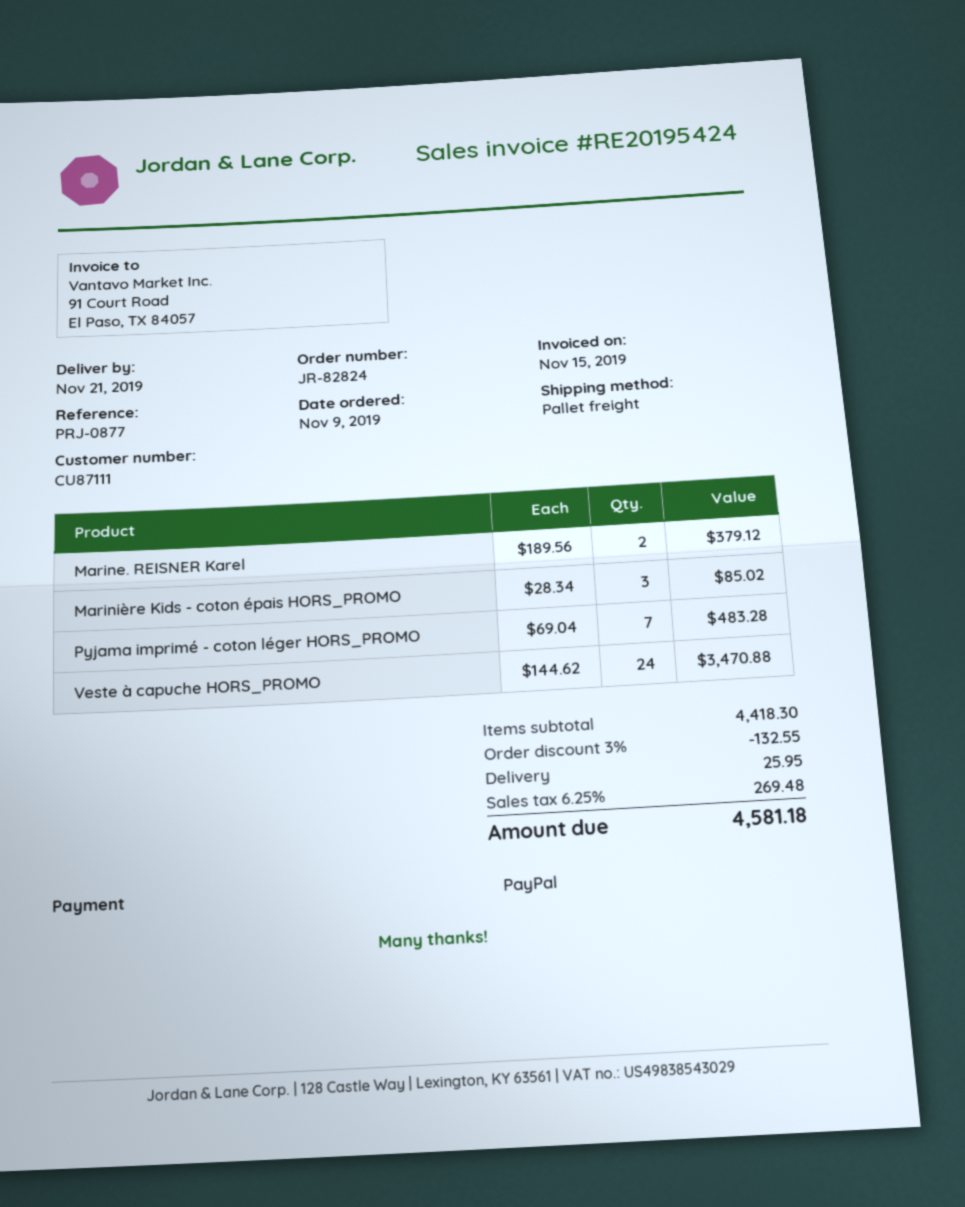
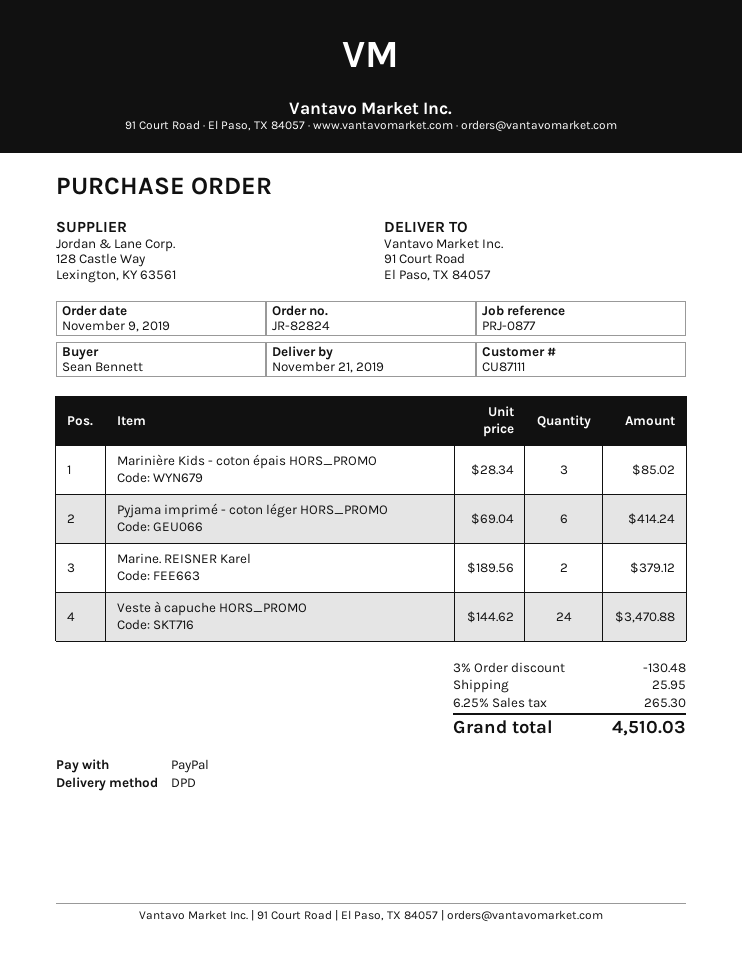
shipping method: pallet freight -> DPD
Pyjama imprimé - coton léger HORS_PROMO: 7 x 69.04 = 483.28 -> 6 x 69.04 = 414.24
discount: 3% = 132.55 -> 3% = 130.48
tax: 6.25% = 269.48 -> 6.25% = 265.30
total: 4581.18 -> 4510.03

